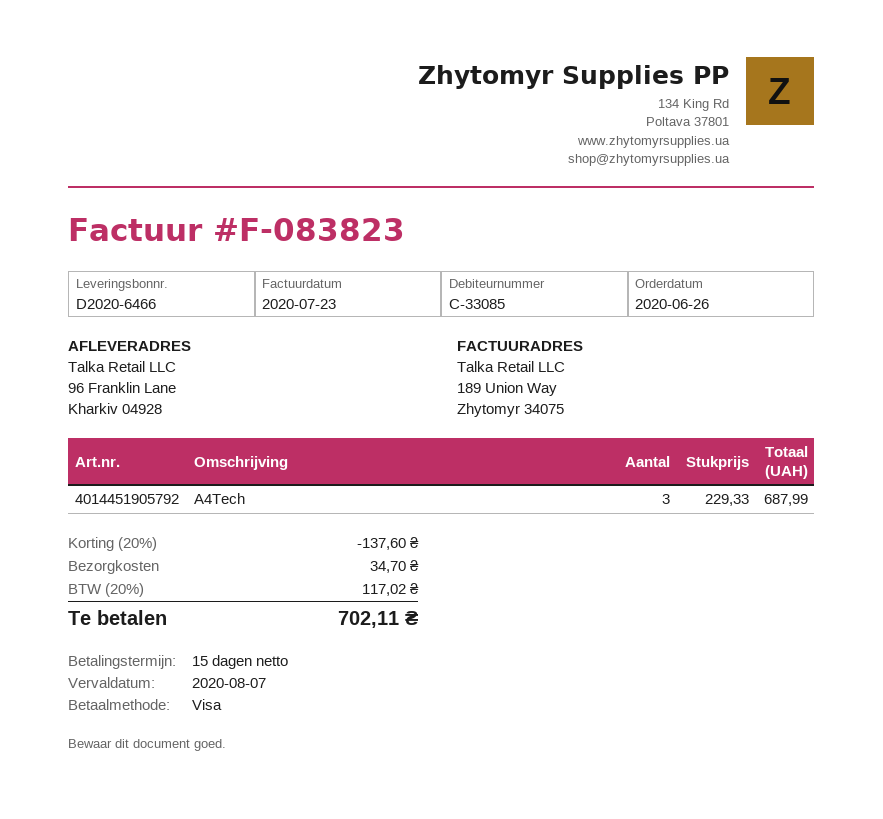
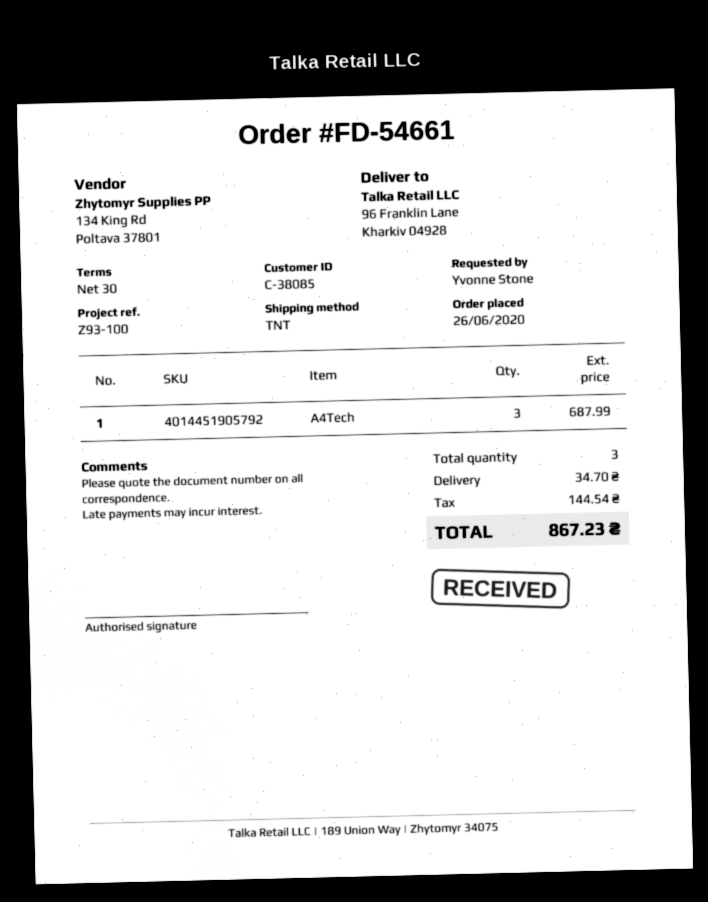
payment terms: 15 days -> 30 days
customer number: C-33085 -> C-38085
discount: 20% = 137.60 -> none
tax: 117.02 -> 144.54
total: 702.11 -> 867.23

